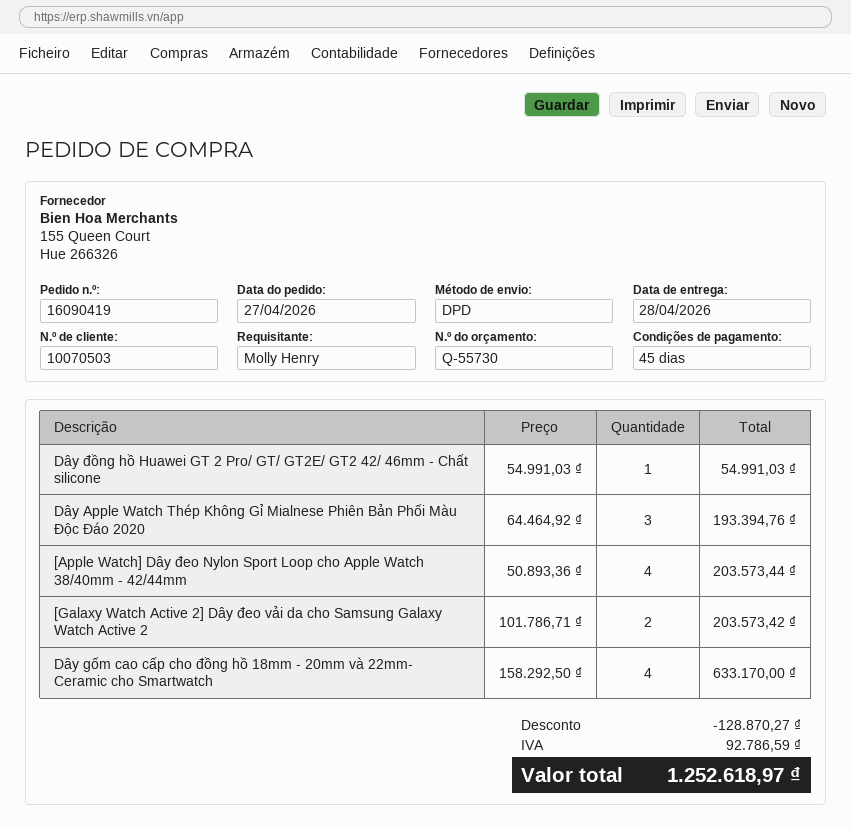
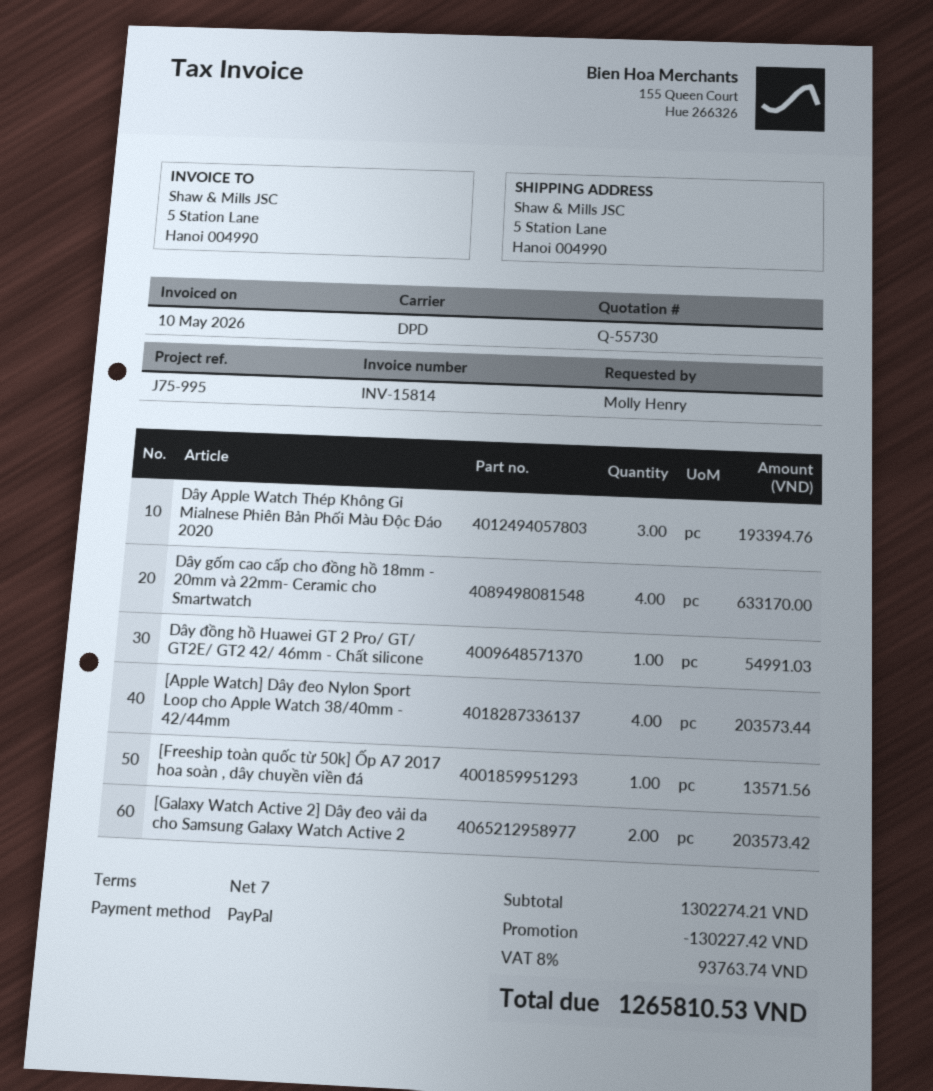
payment terms: 45 days -> 7 days
[Freeship toàn quốc từ 50k] Ốp A7 2017 hoa soàn , dây chuyền viền đá: none -> 1 for 13571.56
discount: 128870.27 -> 130227.42
tax: 92786.59 -> 93763.74
total: 1252618.97 -> 1265810.53

